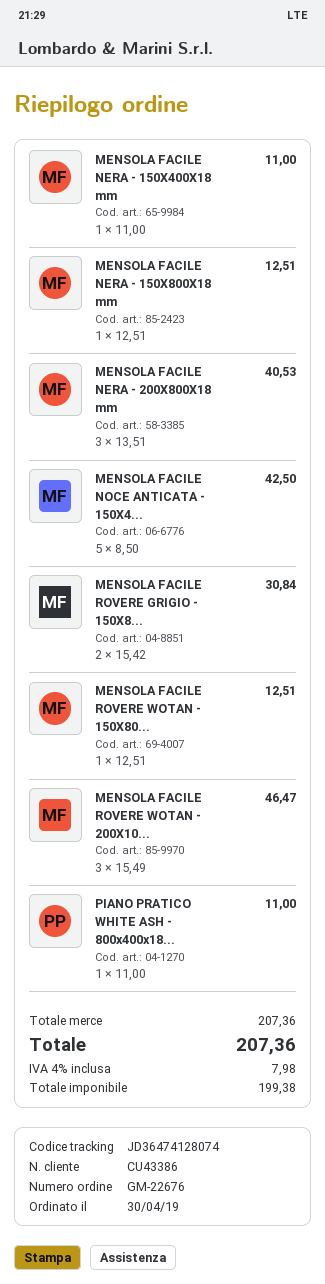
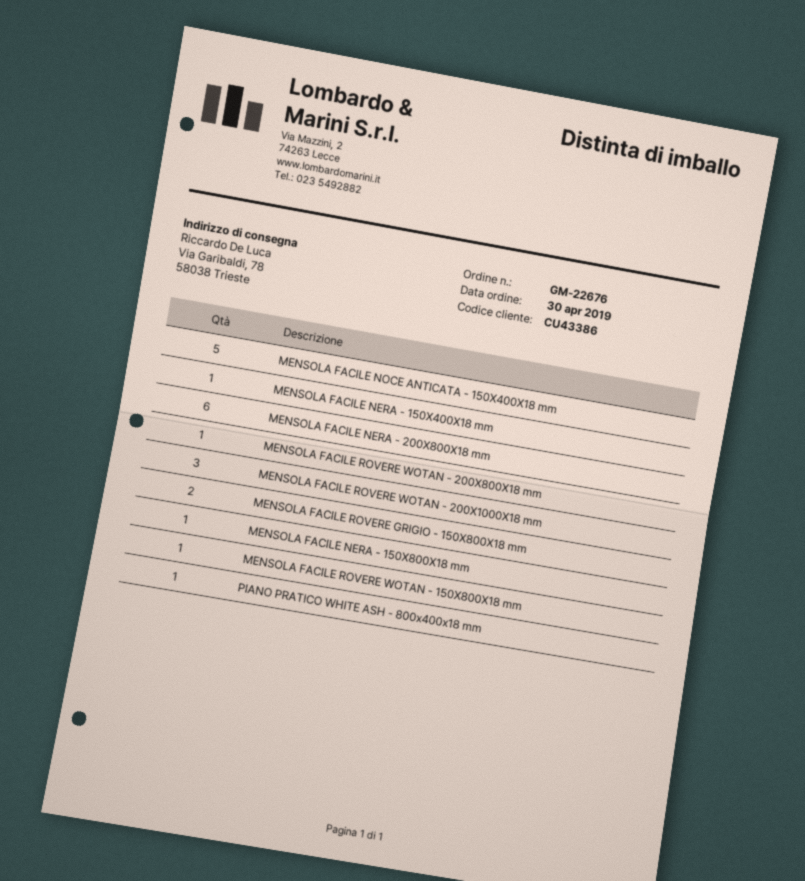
MENSOLA FACILE NERA - 200X800X18 mm: 3 -> 6
MENSOLA FACILE ROVERE WOTAN - 200X800X18 mm: none -> 1

